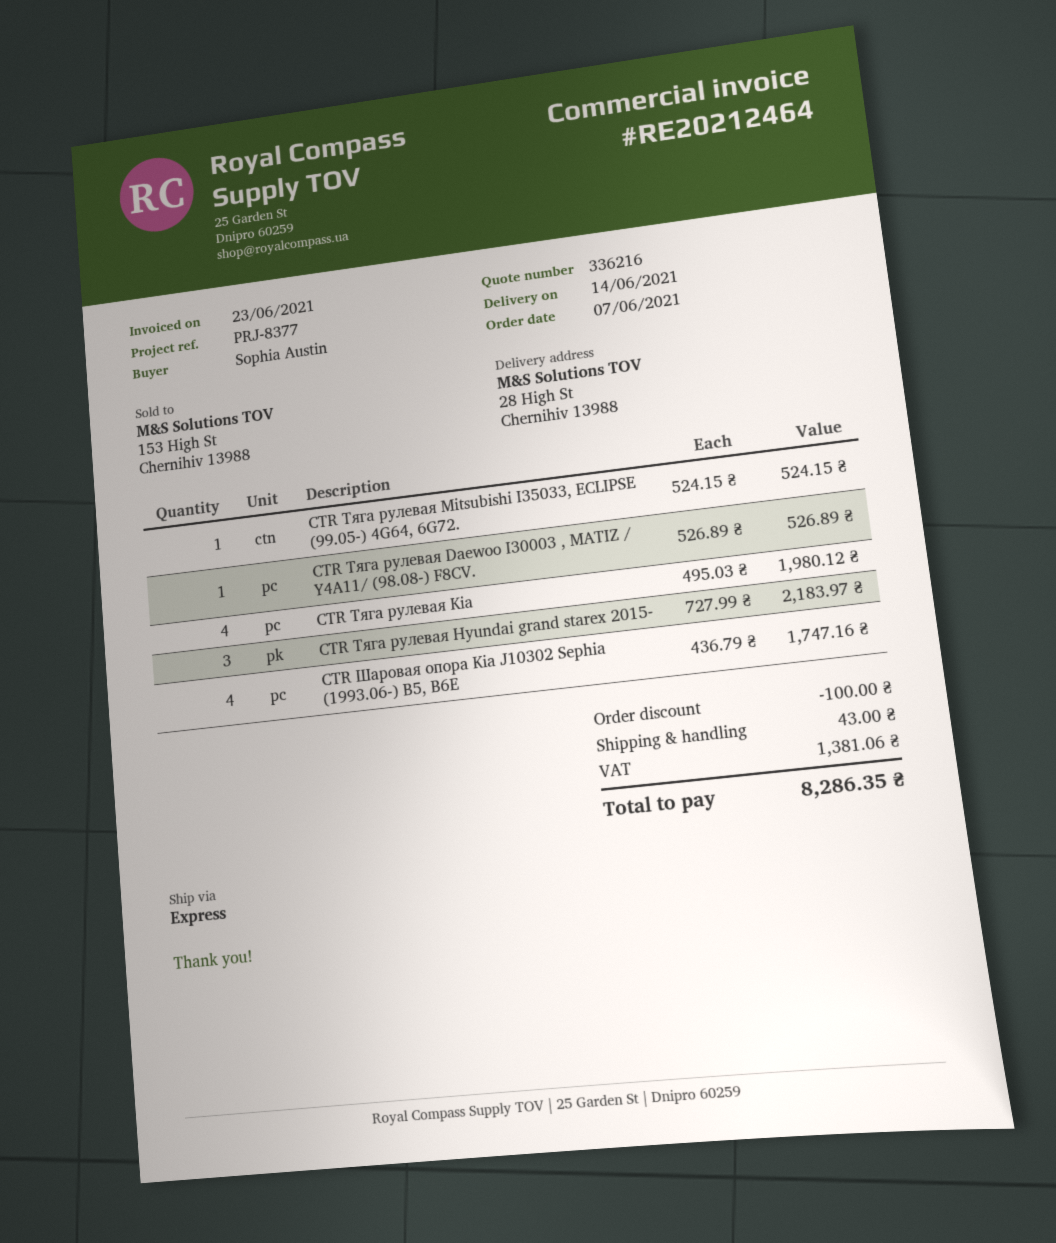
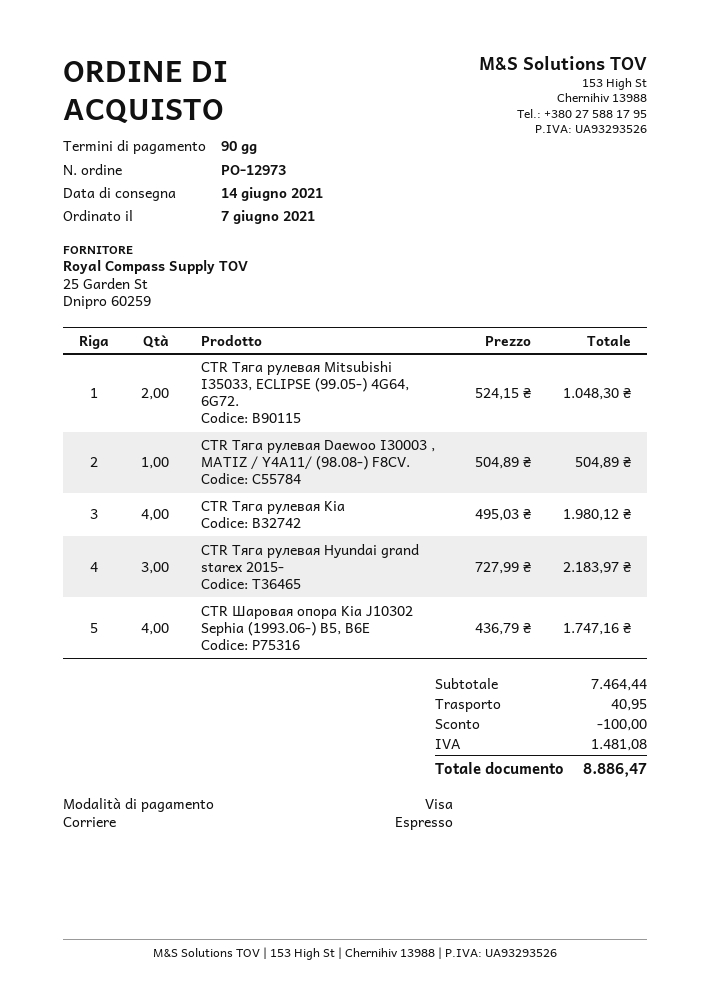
CTR Тяга рулевая Mitsubishi I35033, ECLIPSE (99.05-) 4G64, 6G72.: 1 x 524.15 = 524.15 -> 2 x 524.15 = 1048.30
CTR Тяга рулевая Daewoo I30003 , MATIZ / Y4A11/ (98.08-) F8CV.: 1 x 526.89 = 526.89 -> 1 x 504.89 = 504.89
shipping: 43.00 -> 40.95
tax: 1381.06 -> 1481.08
total: 8286.35 -> 8886.47

